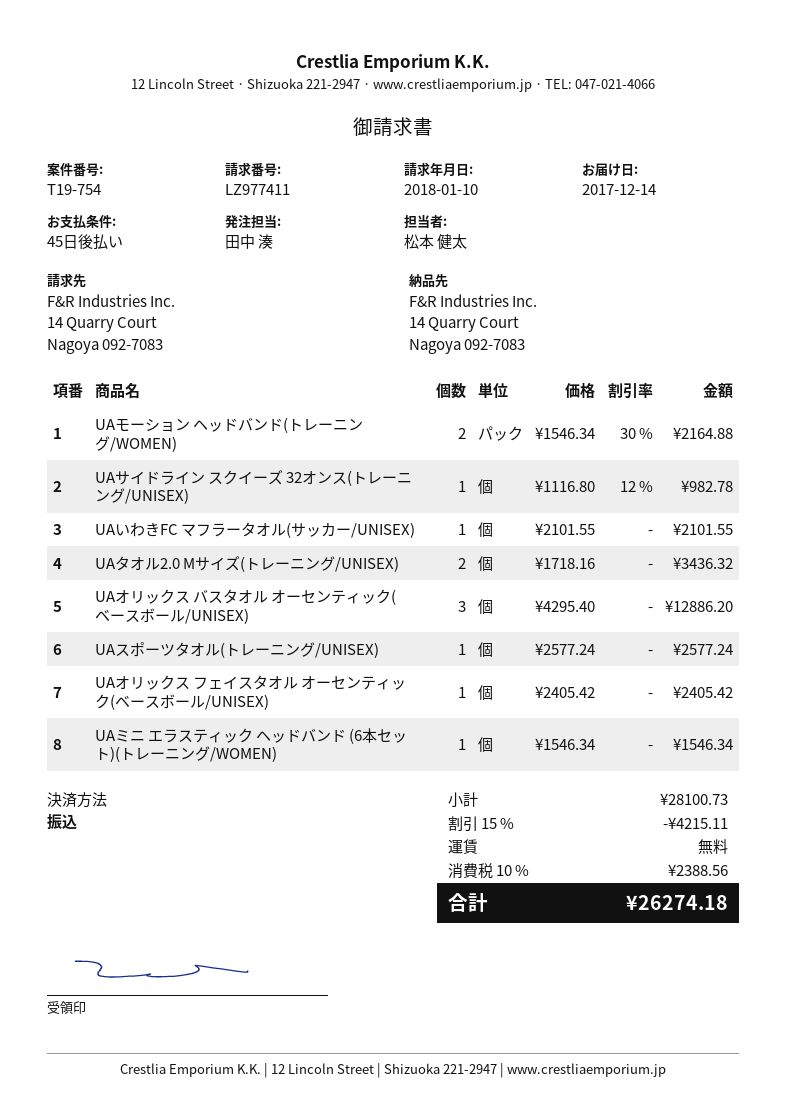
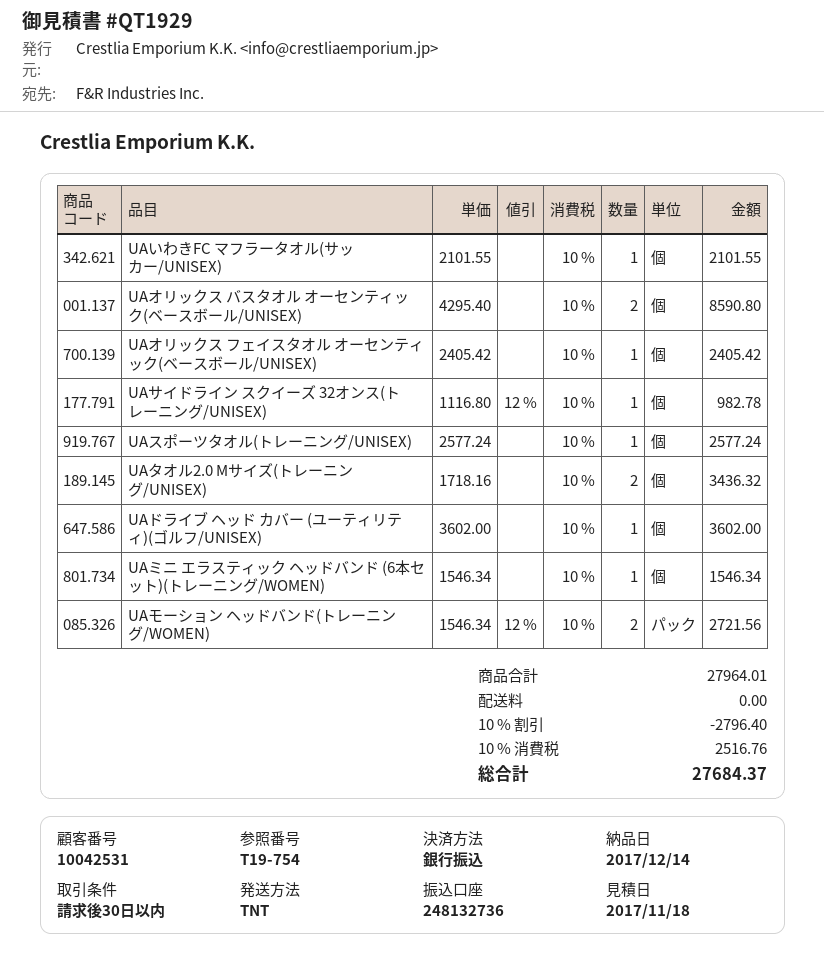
payment terms: 45 days -> 30 days
UAモーション ヘッドバンド(トレーニング/WOMEN): 2 x 1546.34 - 30% = 2164.88 -> 2 x 1546.34 - 12% = 2721.56
UAオリックス バスタオル オーセンティック(ベースボール/UNISEX): 3 x 4295.40 = 12886.20 -> 2 x 4295.40 = 8590.80
UAドライブ ヘッド カバー (ユーティリティ)(ゴルフ/UNISEX): none -> 1 x 3602.00 = 3602.00
subtotal: 28100.73 -> 27964.01
discount: 15% = 4215.11 -> 10% = 2796.40
tax: 10% = 2388.56 -> 10% = 2516.76
total: 26274.18 -> 27684.37

